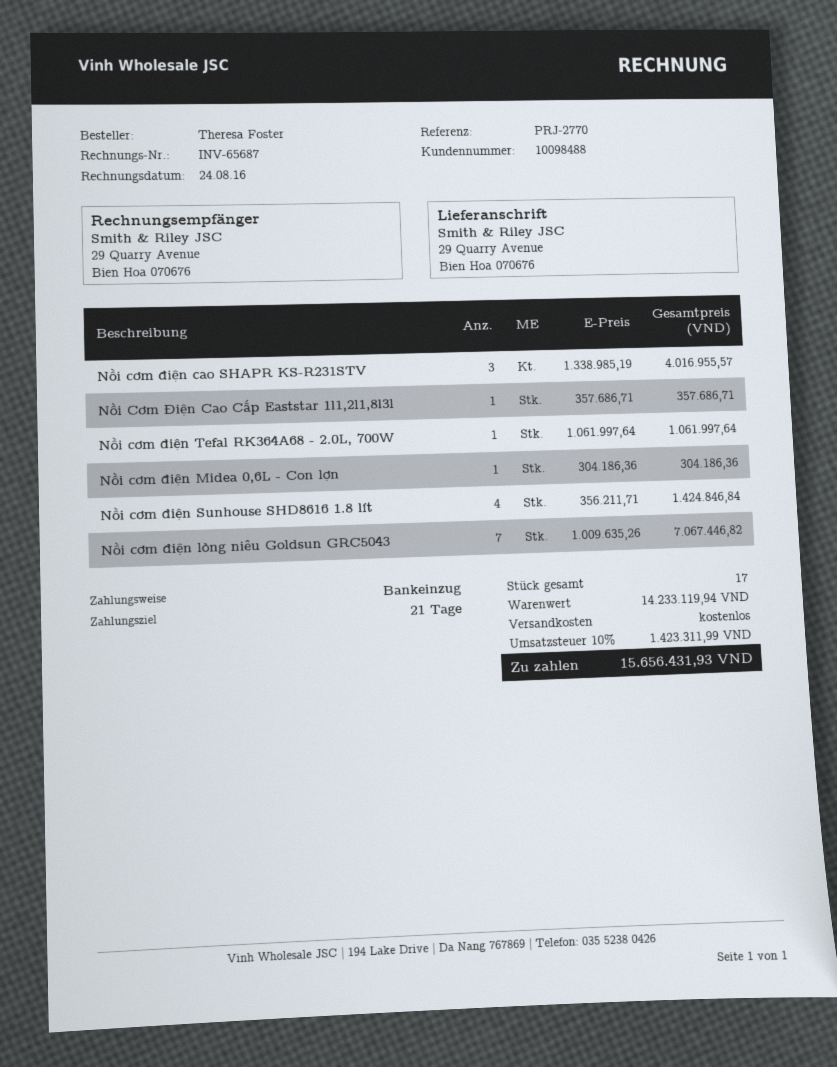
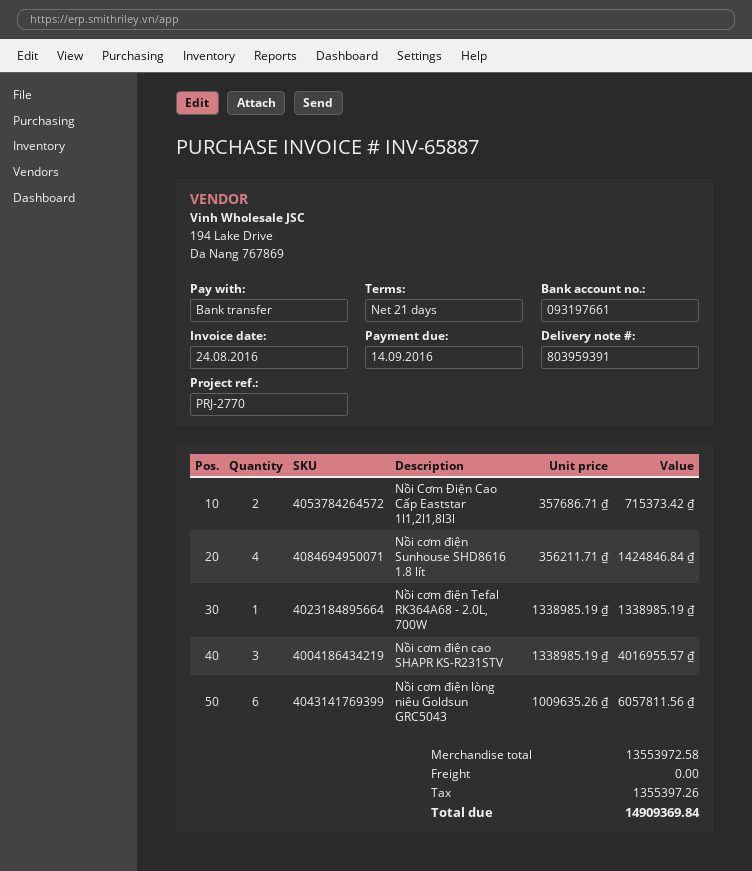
invoice number: INV-65687 -> INV-65887
payment method: direct debit -> bank transfer
Nồi Cơm Điện Cao Cấp Eaststar 1l1,2l1,8l3l: 1 x 357686.71 = 357686.71 -> 2 x 357686.71 = 715373.42
Nồi cơm điện Tefal RK364A68 - 2.0L, 700W: 1 x 1061997.64 = 1061997.64 -> 1 x 1338985.19 = 1338985.19
Nồi cơm điện Midea 0,6L - Con lợn: 1 x 304186.36 = 304186.36 -> none
Nồi cơm điện lòng niêu Goldsun GRC5043: 7 x 1009635.26 = 7067446.82 -> 6 x 1009635.26 = 6057811.56
subtotal: 14233119.94 -> 13553972.58
tax: 1423311.99 -> 1355397.26
total: 15656431.93 -> 14909369.84

